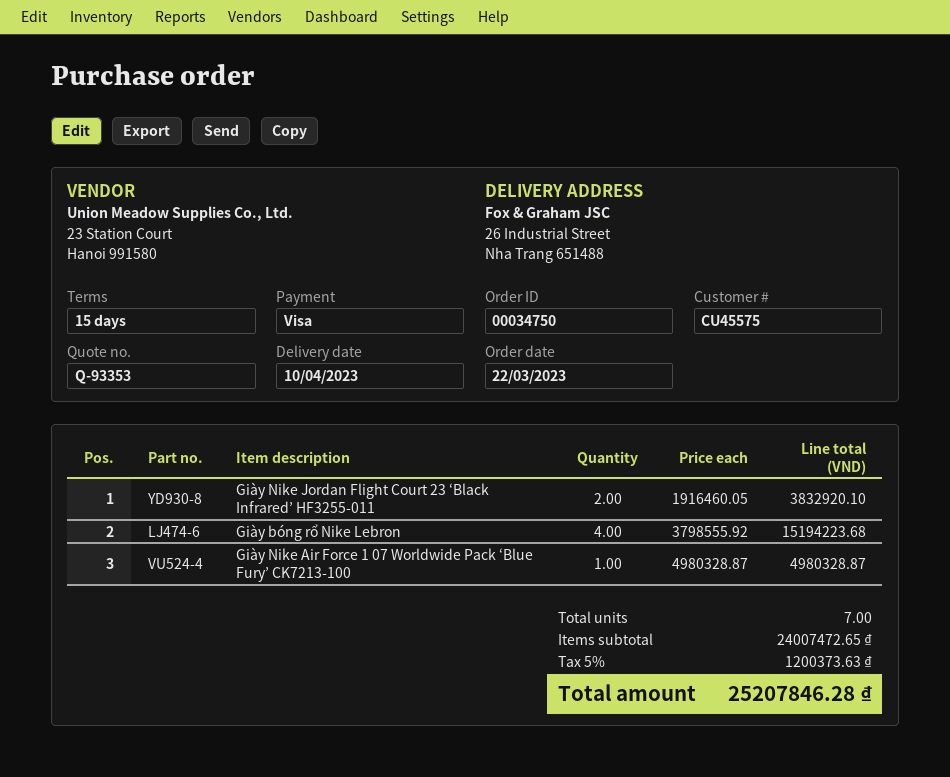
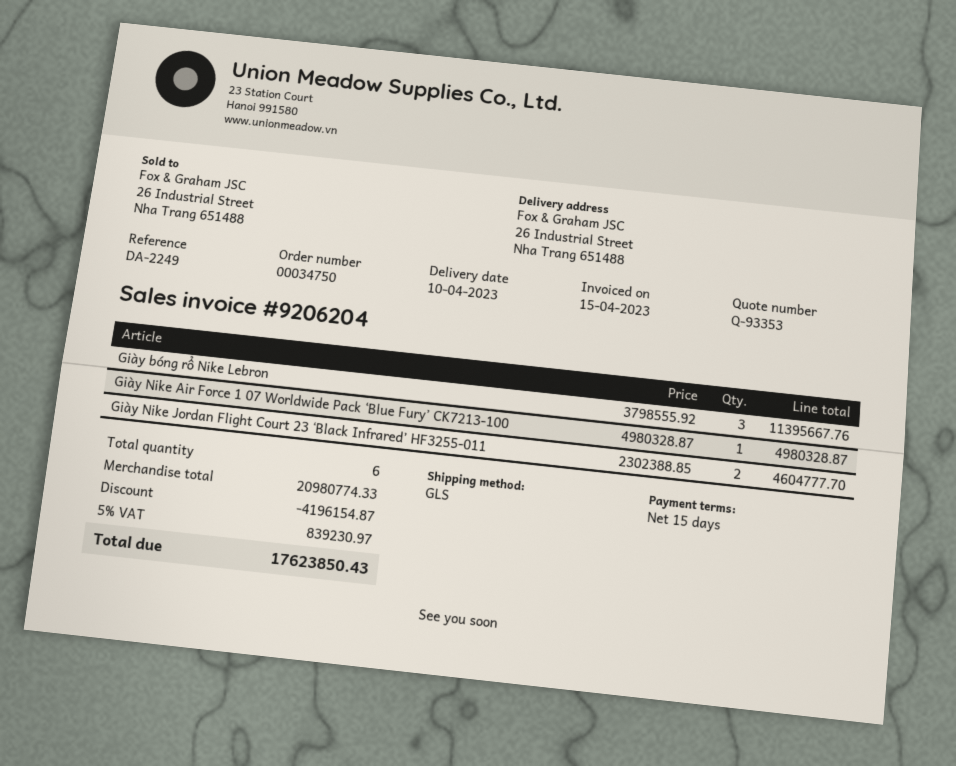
Giày Nike Jordan Flight Court 23 ‘Black Infrared’ HF3255-011: 2 x 1916460.05 = 3832920.10 -> 2 x 2302388.85 = 4604777.70
Giày bóng rổ Nike Lebron: 4 x 3798555.92 = 15194223.68 -> 3 x 3798555.92 = 11395667.76
total quantity: 7 -> 6
subtotal: 24007472.65 -> 20980774.33
discount: none -> 4196154.87
tax: 5% = 1200373.63 -> 5% = 839230.97
total: 25207846.28 -> 17623850.43

